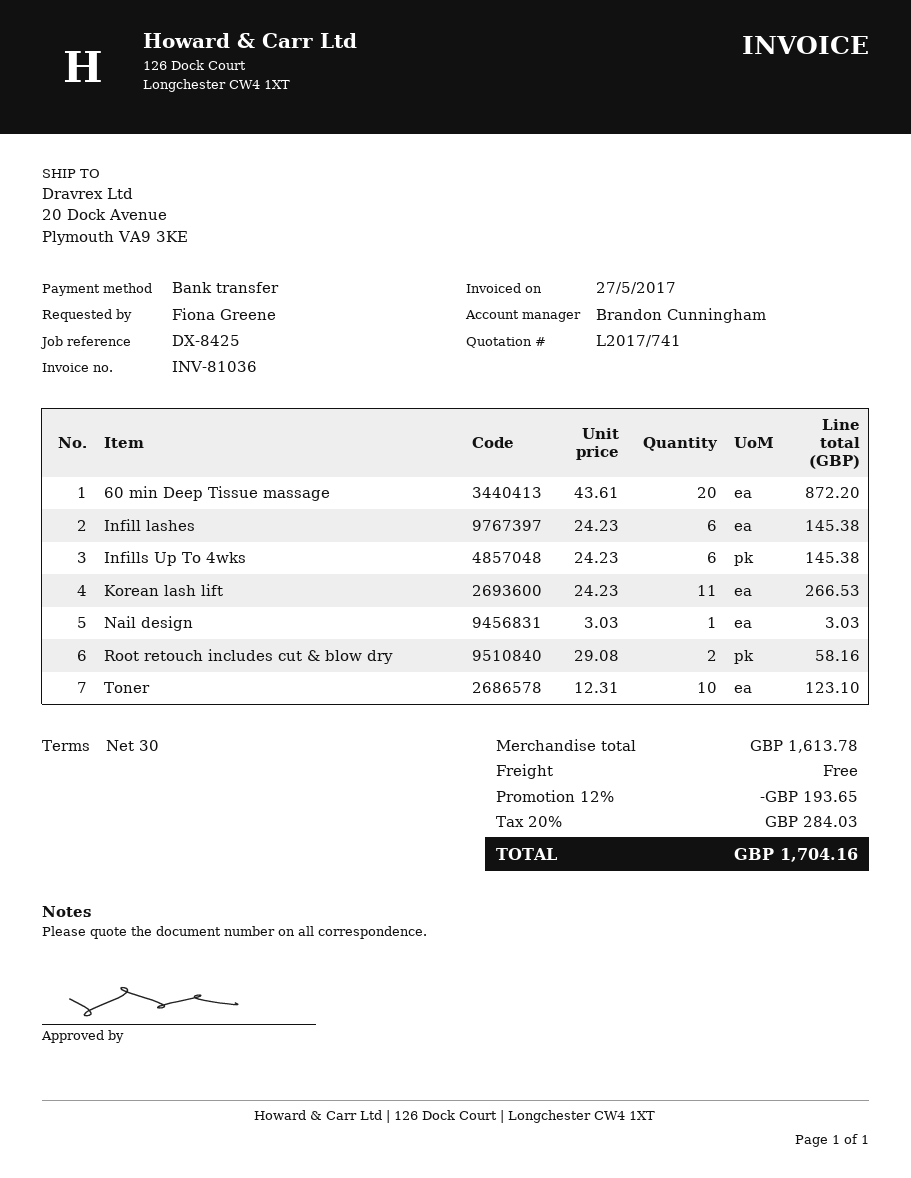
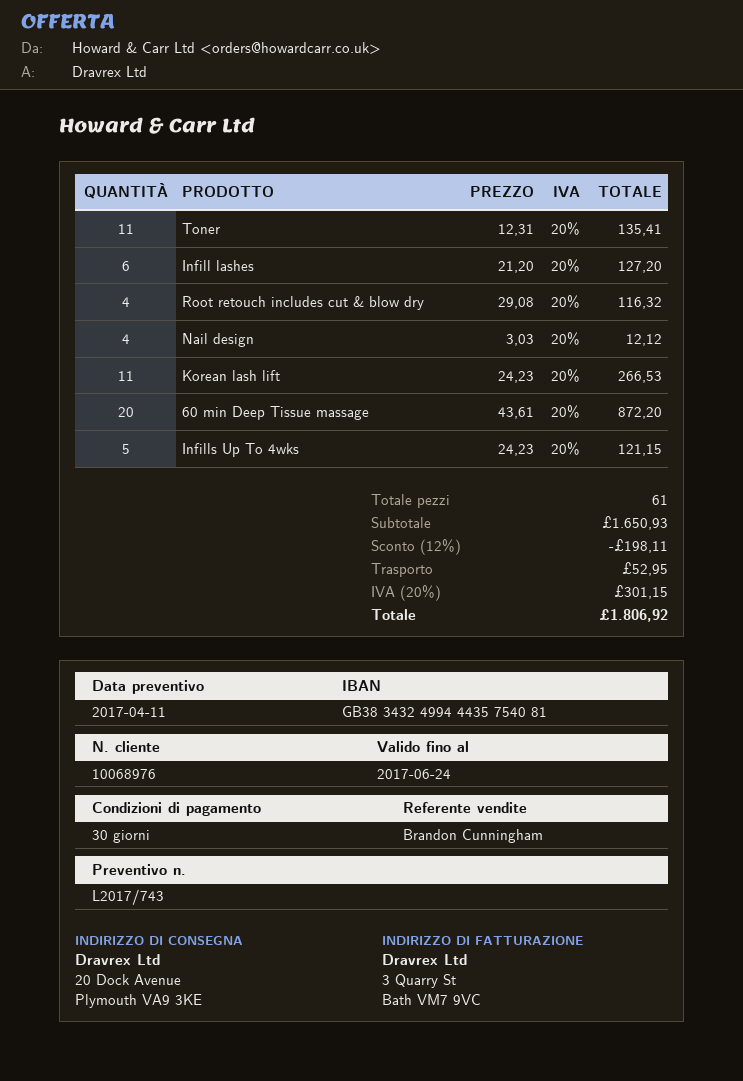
quote number: L2017/741 -> L2017/743
Infill lashes: 6 x 24.23 = 145.38 -> 6 x 21.20 = 127.20
Infills Up To 4wks: 6 x 24.23 = 145.38 -> 5 x 24.23 = 121.15
Nail design: 1 x 3.03 = 3.03 -> 4 x 3.03 = 12.12
Root retouch includes cut & blow dry: 2 x 29.08 = 58.16 -> 4 x 29.08 = 116.32
Toner: 10 x 12.31 = 123.10 -> 11 x 12.31 = 135.41
subtotal: 1613.78 -> 1650.93
discount: 12% = 193.65 -> 12% = 198.11
shipping: 0.00 -> 52.95
tax: 20% = 284.03 -> 20% = 301.15
total: 1704.16 -> 1806.92

